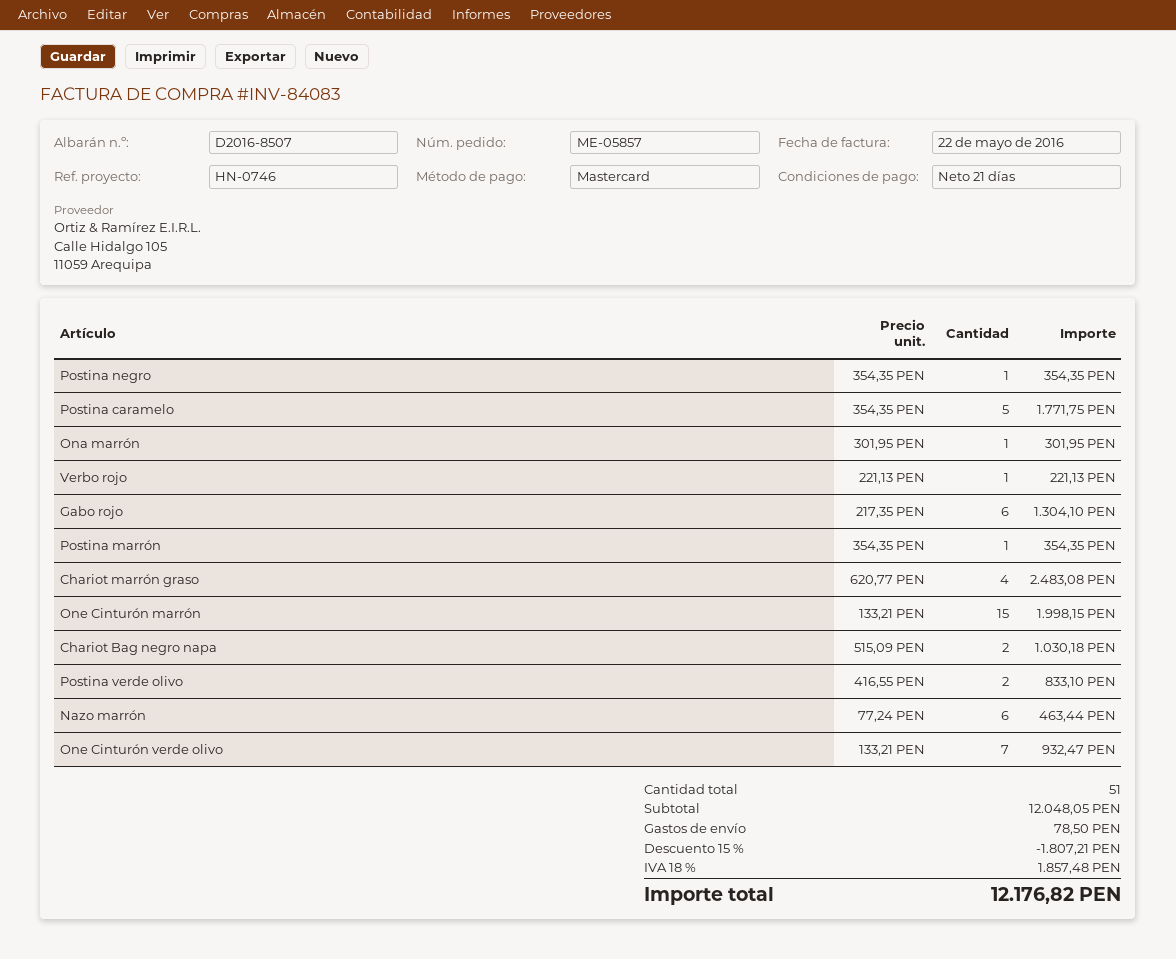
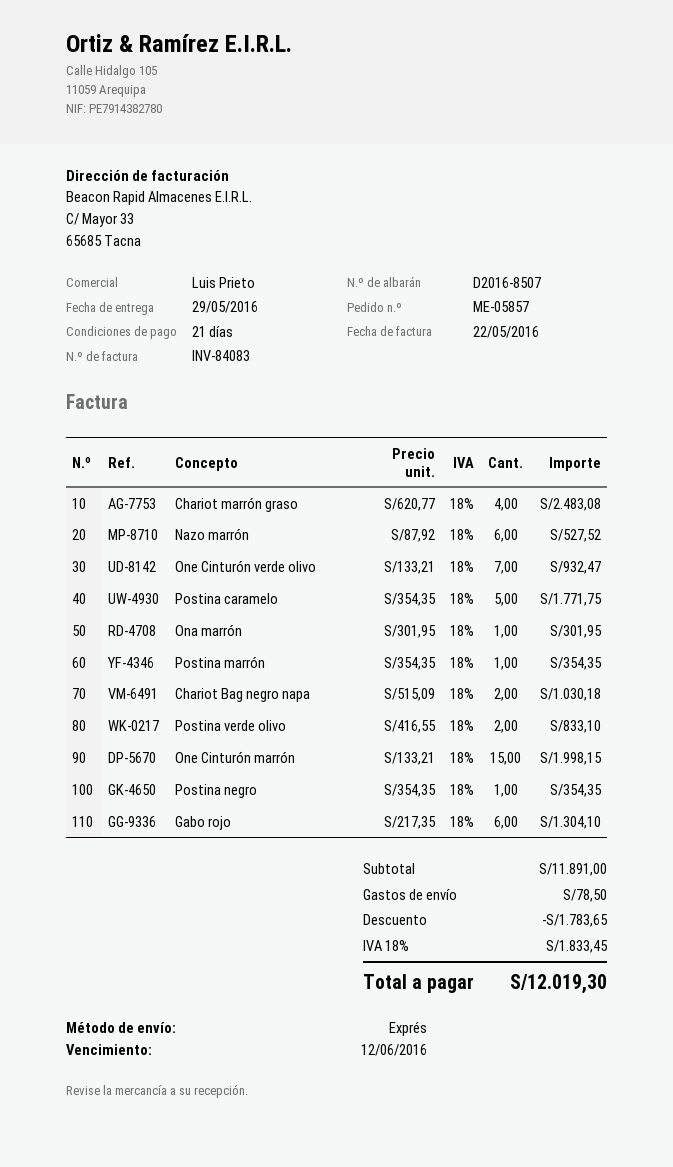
Verbo rojo: 1 x 221.13 = 221.13 -> none
Nazo marrón: 6 x 77.24 = 463.44 -> 6 x 87.92 = 527.52
subtotal: 12048.05 -> 11891.00
discount: 1807.21 -> 1783.65
tax: 18% = 1857.48 -> 18% = 1833.45
total: 12176.82 -> 12019.30

